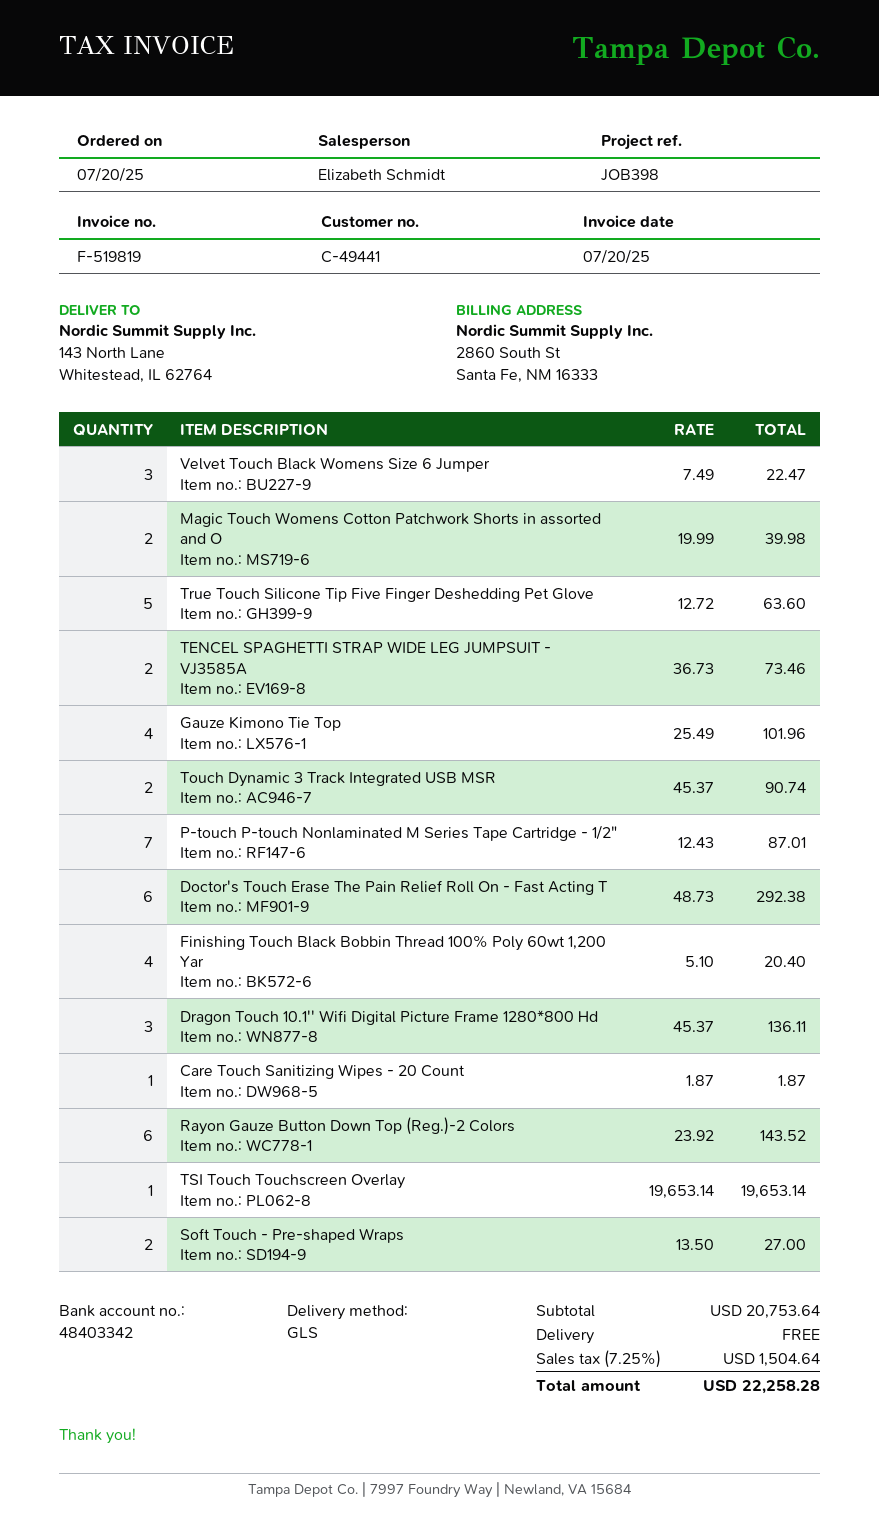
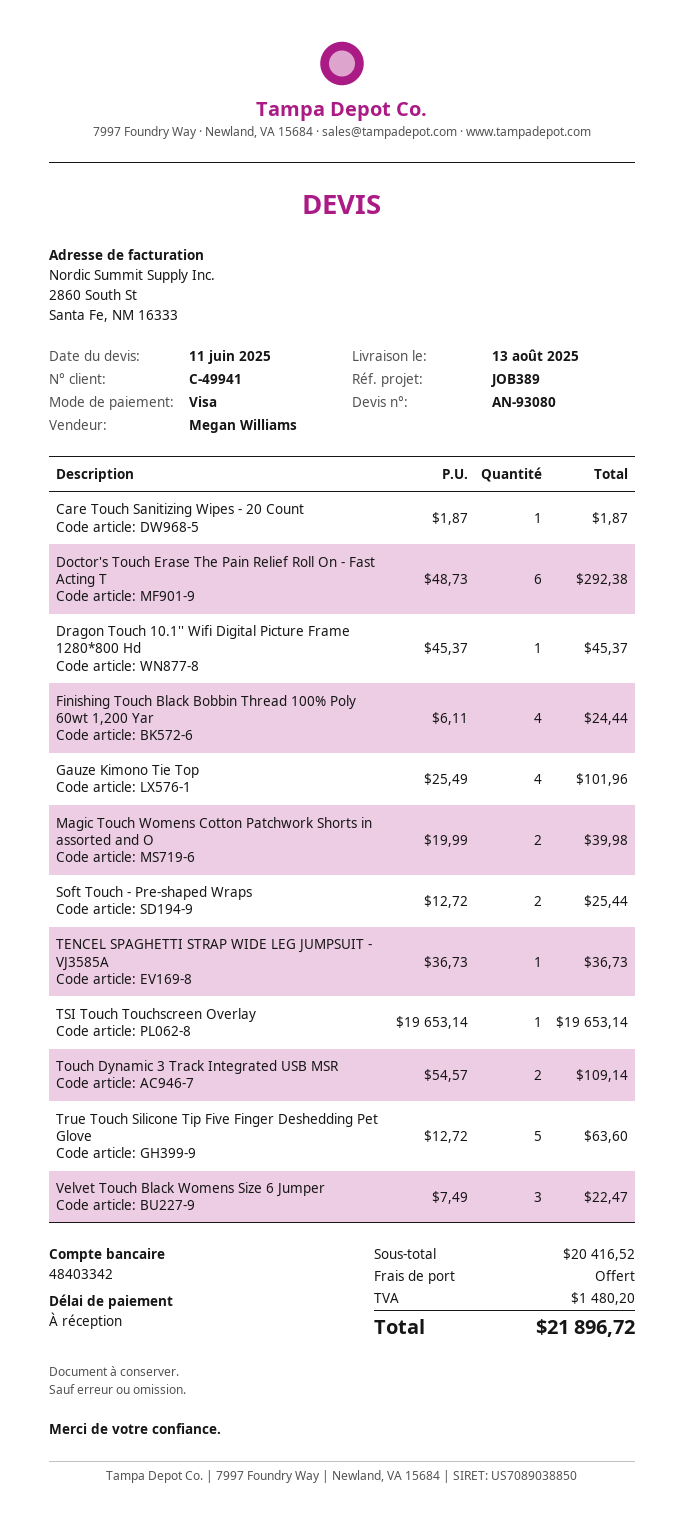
customer number: C-49441 -> C-49941
reference: JOB398 -> JOB389
sales rep: Elizabeth Schmidt -> Megan Williams
TENCEL SPAGHETTI STRAP WIDE LEG JUMPSUIT - VJ3585A: 2 x 36.73 = 73.46 -> 1 x 36.73 = 36.73
Touch Dynamic 3 Track Integrated USB MSR: 2 x 45.37 = 90.74 -> 2 x 54.57 = 109.14
P-touch P-touch Nonlaminated M Series Tape Cartridge - 1/2": 7 x 12.43 = 87.01 -> none
Finishing Touch Black Bobbin Thread 100% Poly 60wt 1,200 Yar: 4 x 5.10 = 20.40 -> 4 x 6.11 = 24.44
Dragon Touch 10.1'' Wifi Digital Picture Frame 1280*800 Hd: 3 x 45.37 = 136.11 -> 1 x 45.37 = 45.37
Rayon Gauze Button Down Top (Reg.)-2 Colors: 6 x 23.92 = 143.52 -> none
Soft Touch - Pre-shaped Wraps: 2 x 13.50 = 27.00 -> 2 x 12.72 = 25.44
subtotal: 20753.64 -> 20416.52
tax: 1504.64 -> 1480.20
total: 22258.28 -> 21896.72

